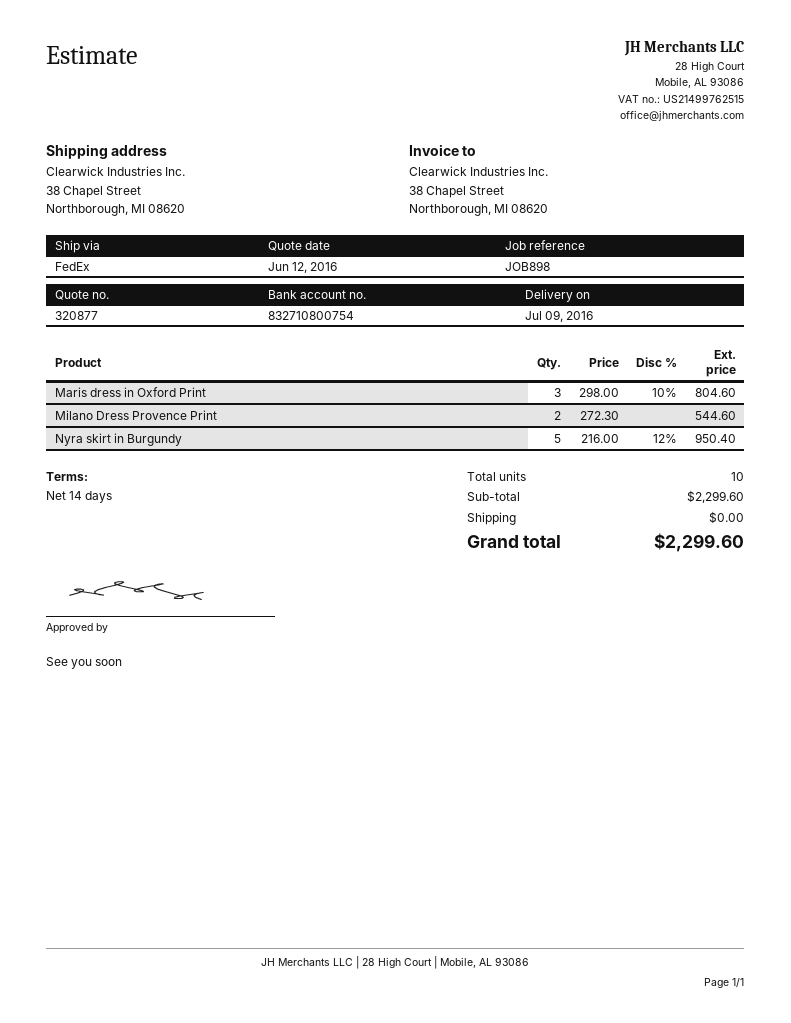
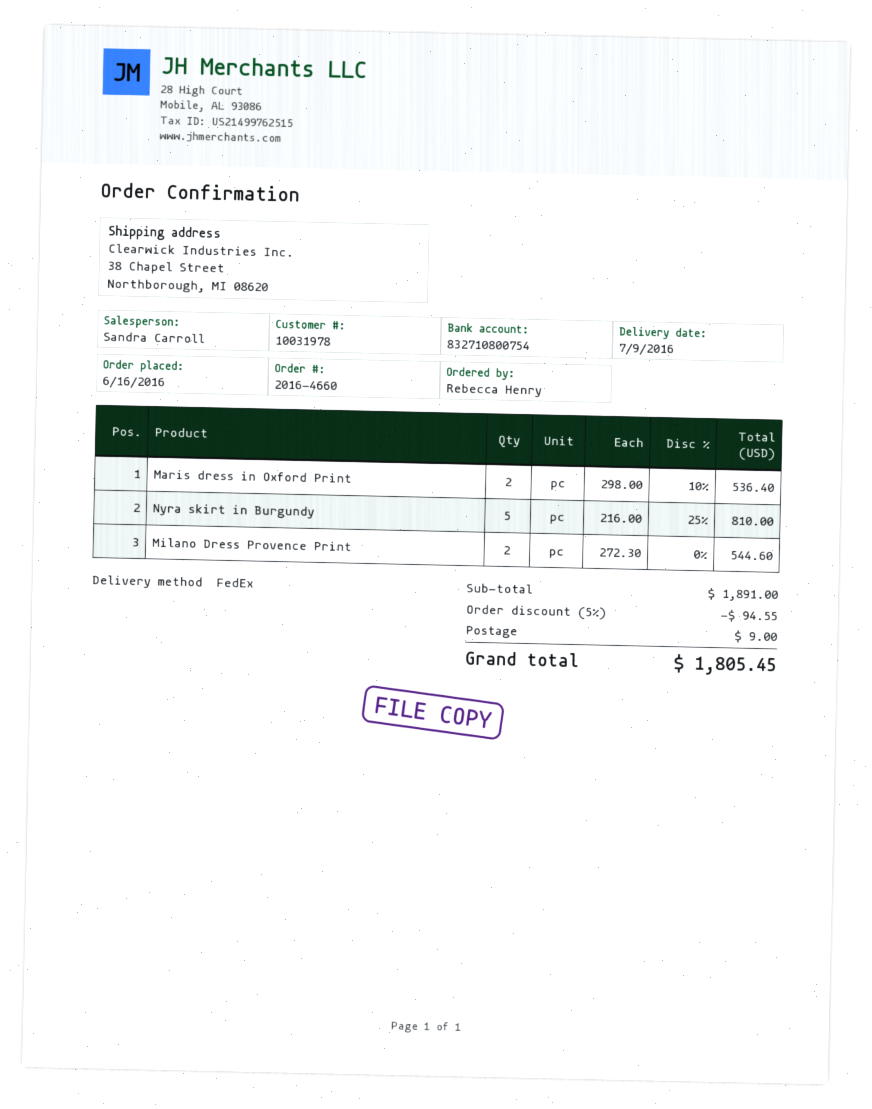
Maris dress in Oxford Print: 3 x 298.00 - 10% = 804.60 -> 2 x 298.00 - 10% = 536.40
Nyra skirt in Burgundy: 5 x 216.00 - 12% = 950.40 -> 5 x 216.00 - 25% = 810.00
subtotal: 2299.60 -> 1891.00
discount: none -> 5% = 94.55
shipping: 0.00 -> 9.00
total: 2299.60 -> 1805.45

